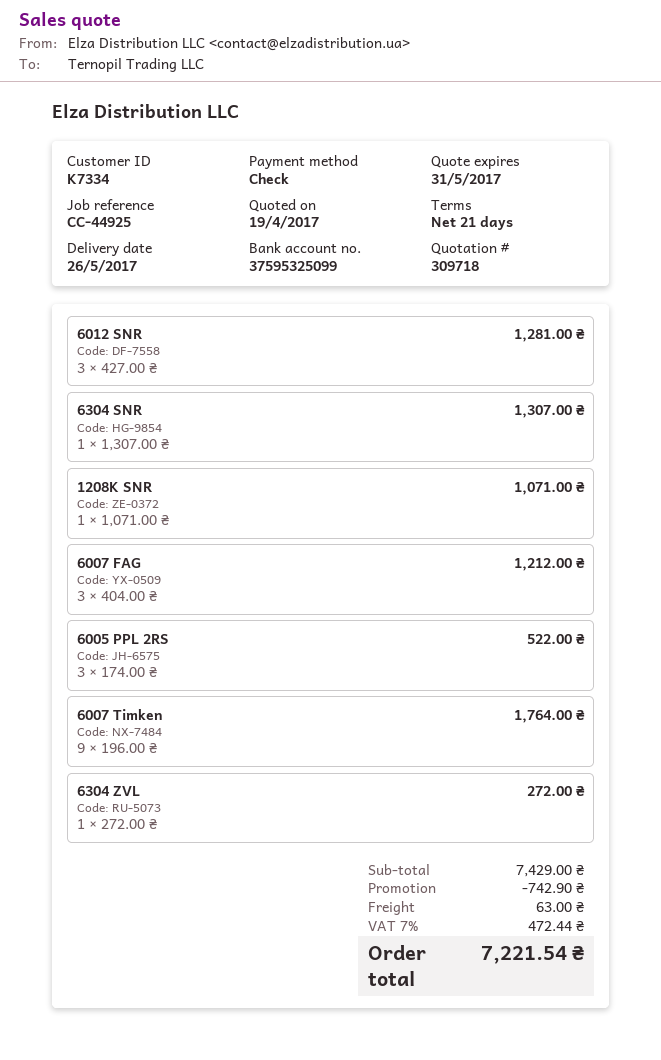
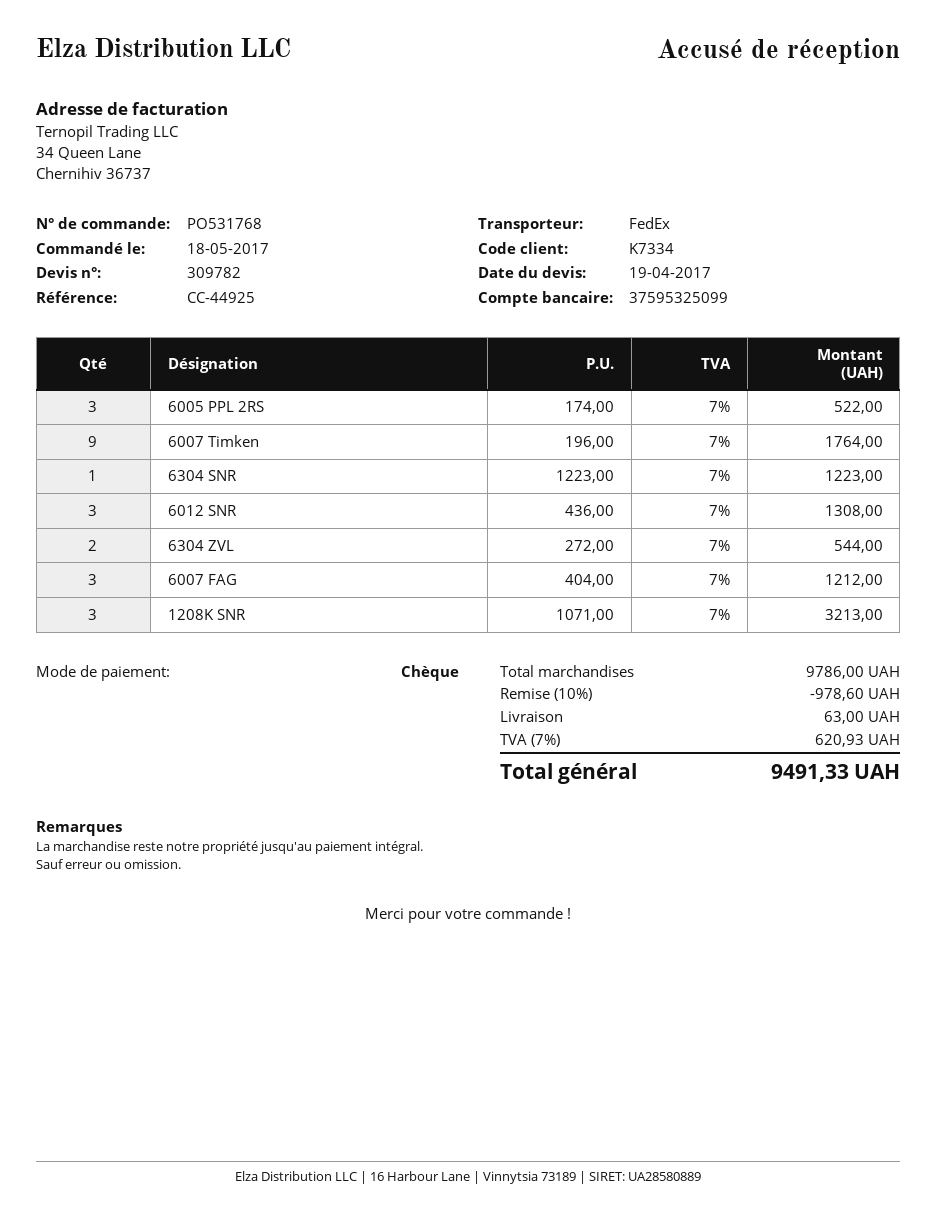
quote number: 309718 -> 309782
6012 SNR: 3 x 427.00 = 1281.00 -> 3 x 436.00 = 1308.00
6304 SNR: 1 x 1307.00 = 1307.00 -> 1 x 1223.00 = 1223.00
1208K SNR: 1 x 1071.00 = 1071.00 -> 3 x 1071.00 = 3213.00
6304 ZVL: 1 x 272.00 = 272.00 -> 2 x 272.00 = 544.00
subtotal: 7429.00 -> 9786.00
discount: 742.90 -> 978.60
tax: 7% = 472.44 -> 7% = 620.93
total: 7221.54 -> 9491.33

